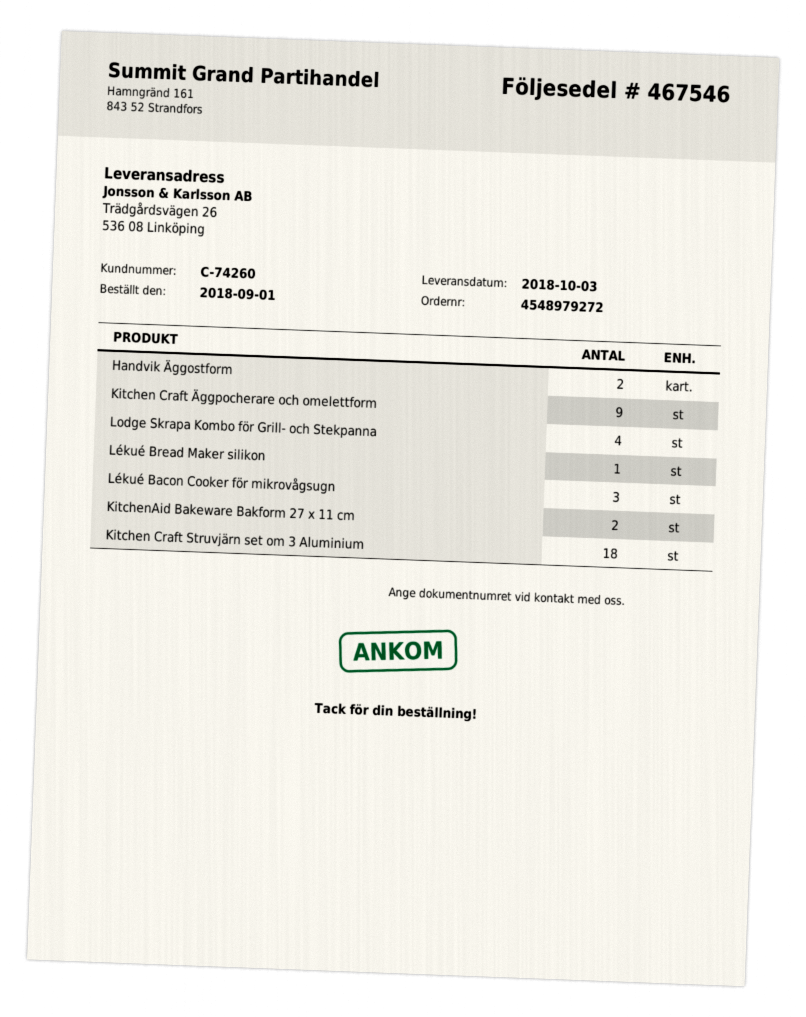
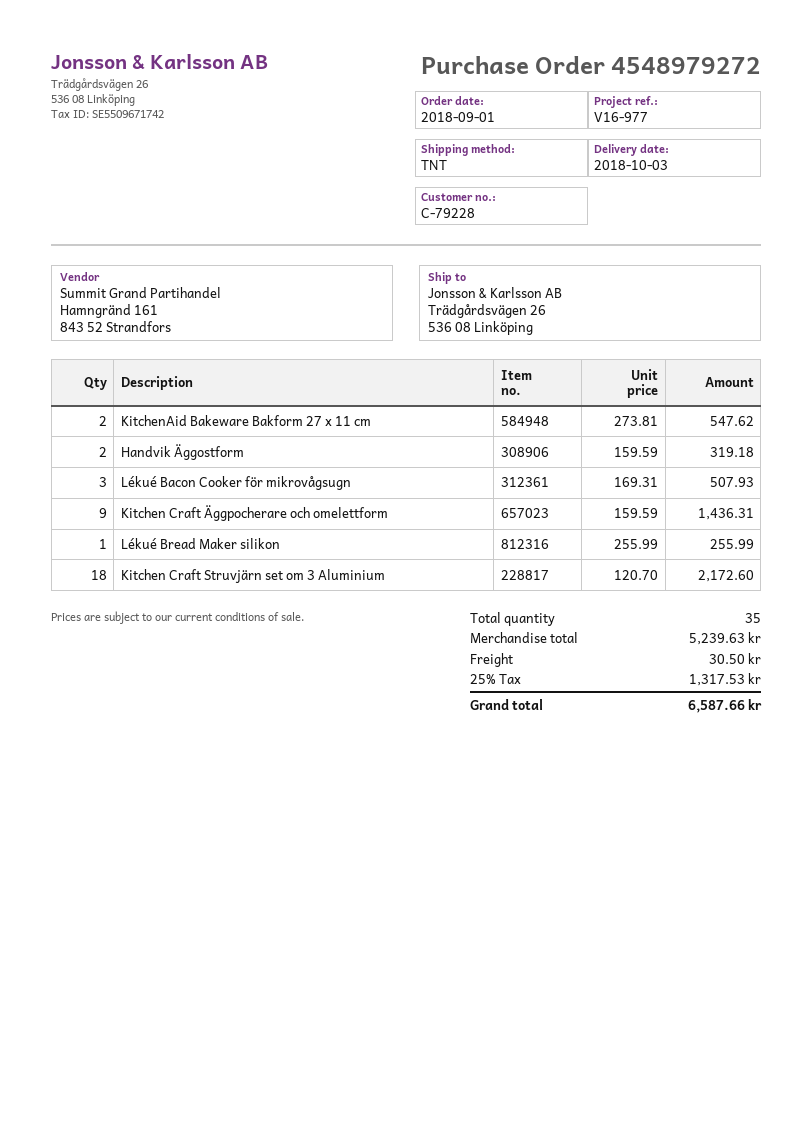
customer number: C-74260 -> C-79228
Lodge Skrapa Kombo för Grill- och Stekpanna: 4 -> none

